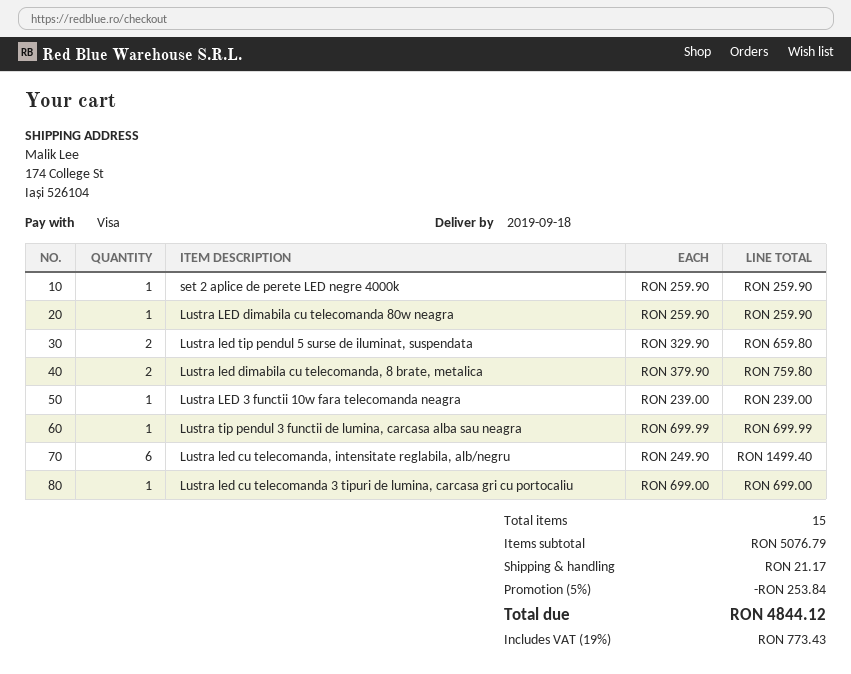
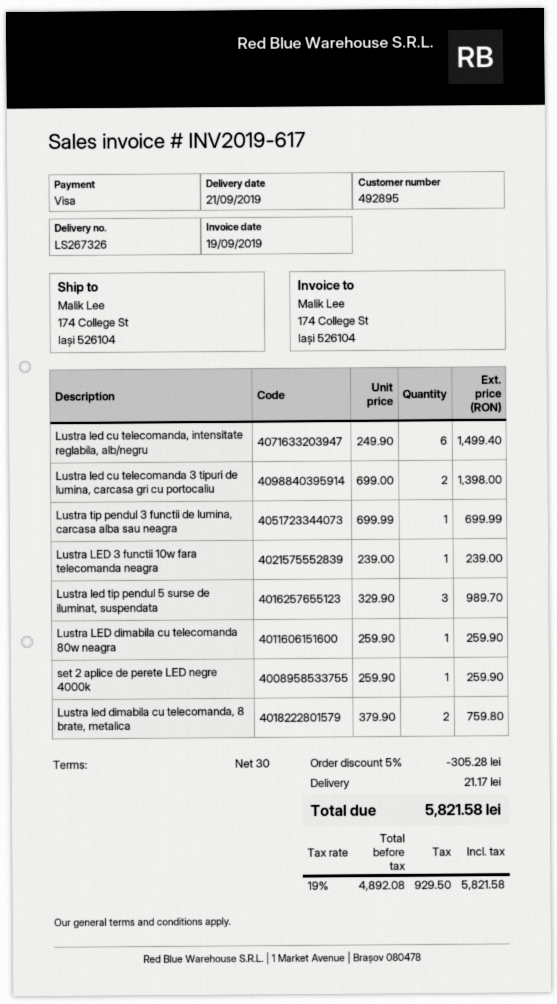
delivery date: 2019-09-18 -> 2019-09-21
Lustra led tip pendul 5 surse de iluminat, suspendata: 2 x 329.90 = 659.80 -> 3 x 329.90 = 989.70
Lustra led cu telecomanda 3 tipuri de lumina, carcasa gri cu portocaliu: 1 x 699.00 = 699.00 -> 2 x 699.00 = 1398.00
discount: 5% = 253.84 -> 5% = 305.28
tax: 19% = 773.43 -> 19% = 929.50
total: 4844.12 -> 5821.58

